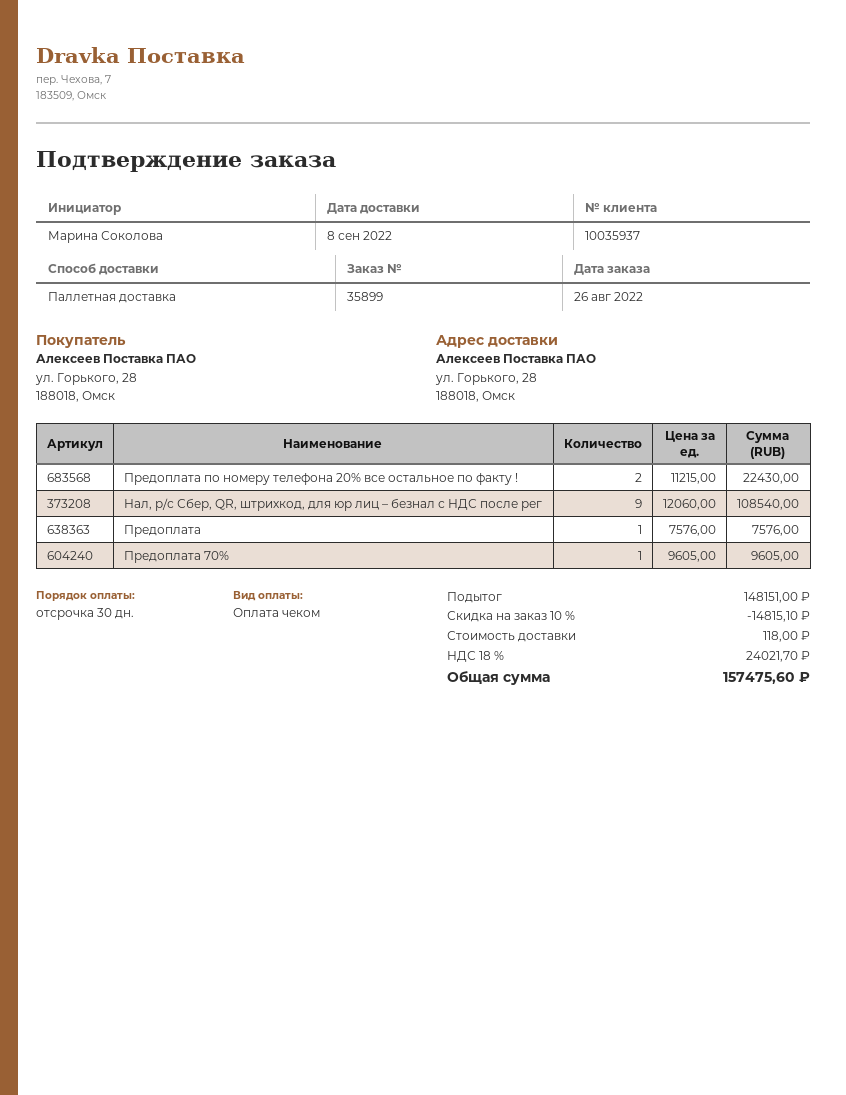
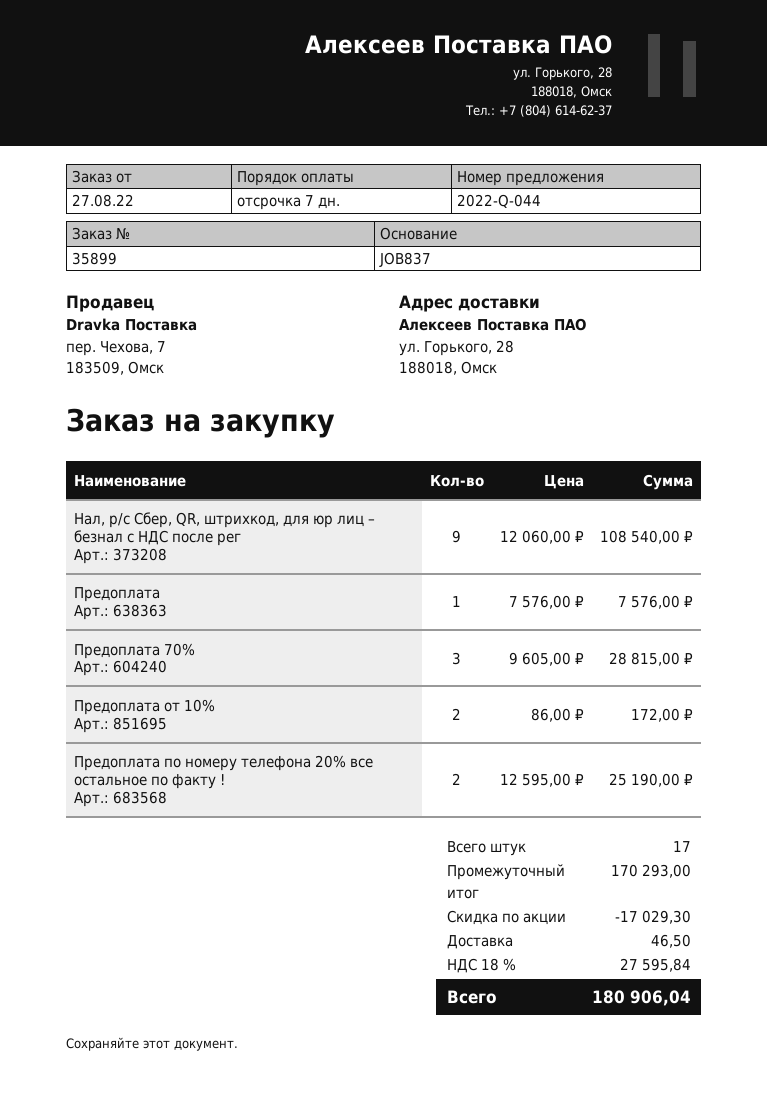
order date: 2022-08-26 -> 2022-08-27
payment terms: 30 days -> 7 days
Предоплата по номеру телефона 20% все остальное по факту !: 2 x 11215.00 = 22430.00 -> 2 x 12595.00 = 25190.00
Предоплата 70%: 1 x 9605.00 = 9605.00 -> 3 x 9605.00 = 28815.00
Предоплата от 10%: none -> 2 x 86.00 = 172.00
subtotal: 148151.00 -> 170293.00
discount: 14815.10 -> 17029.30
shipping: 118.00 -> 46.50
tax: 18% = 24021.70 -> 18% = 27595.84
total: 157475.60 -> 180906.04

